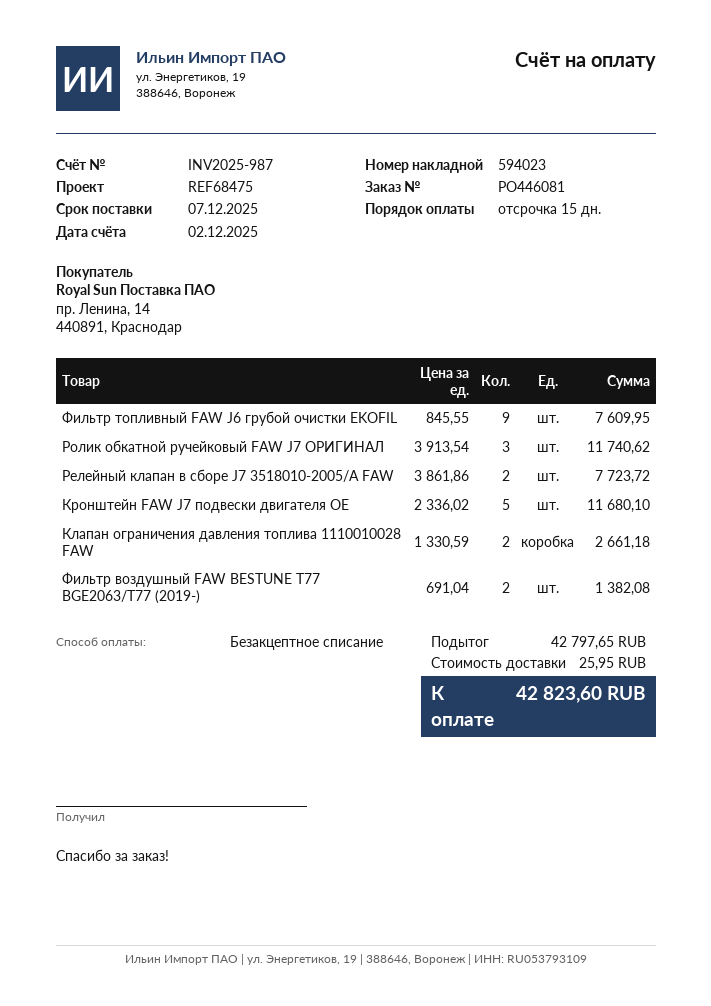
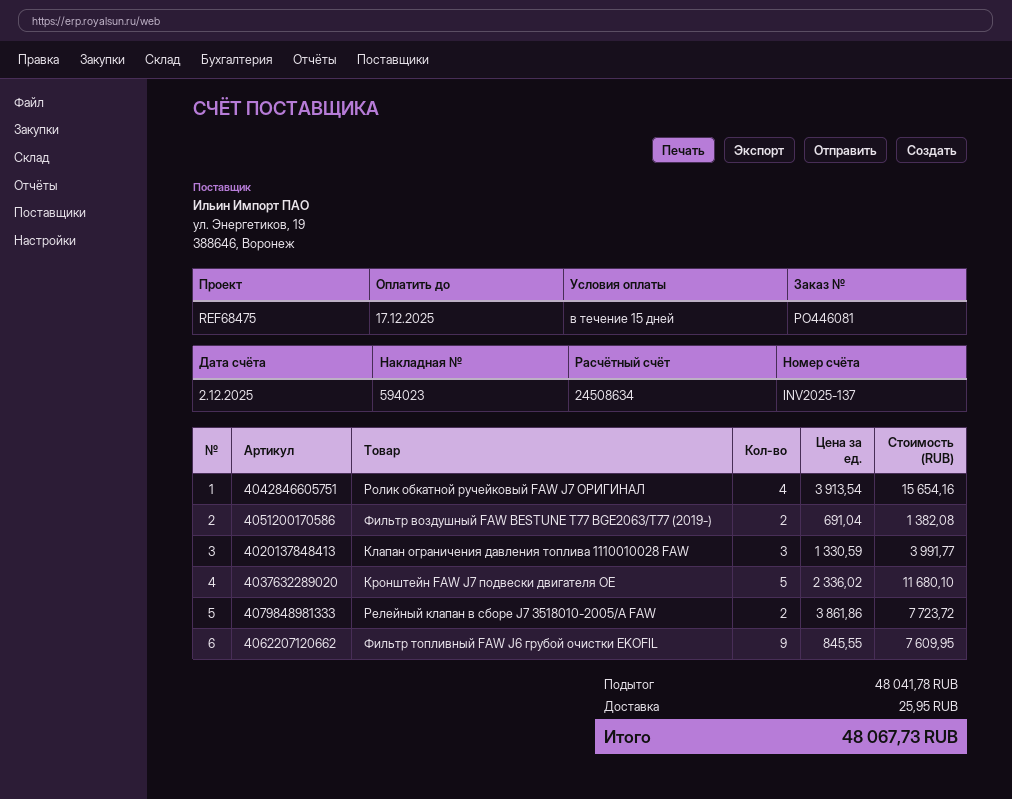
invoice number: INV2025-987 -> INV2025-137
Ролик обкатной ручейковый FAW J7 ОРИГИНАЛ: 3 x 3913.54 = 11740.62 -> 4 x 3913.54 = 15654.16
Клапан ограничения давления топлива 1110010028 FAW: 2 x 1330.59 = 2661.18 -> 3 x 1330.59 = 3991.77
subtotal: 42797.65 -> 48041.78
total: 42823.60 -> 48067.73

